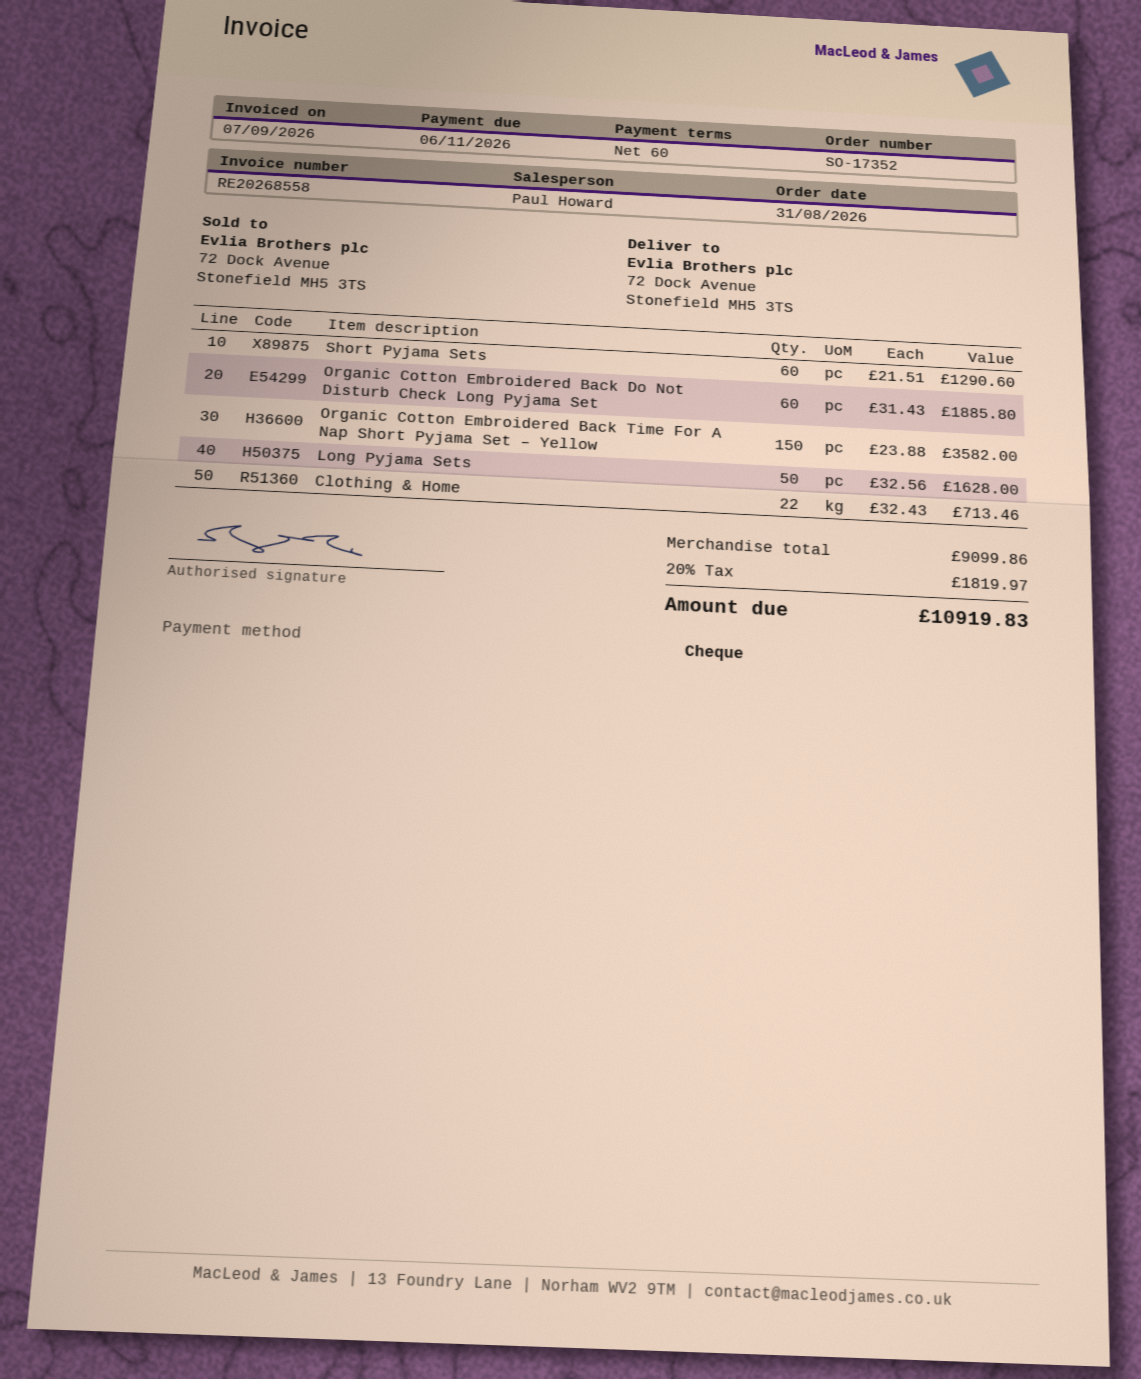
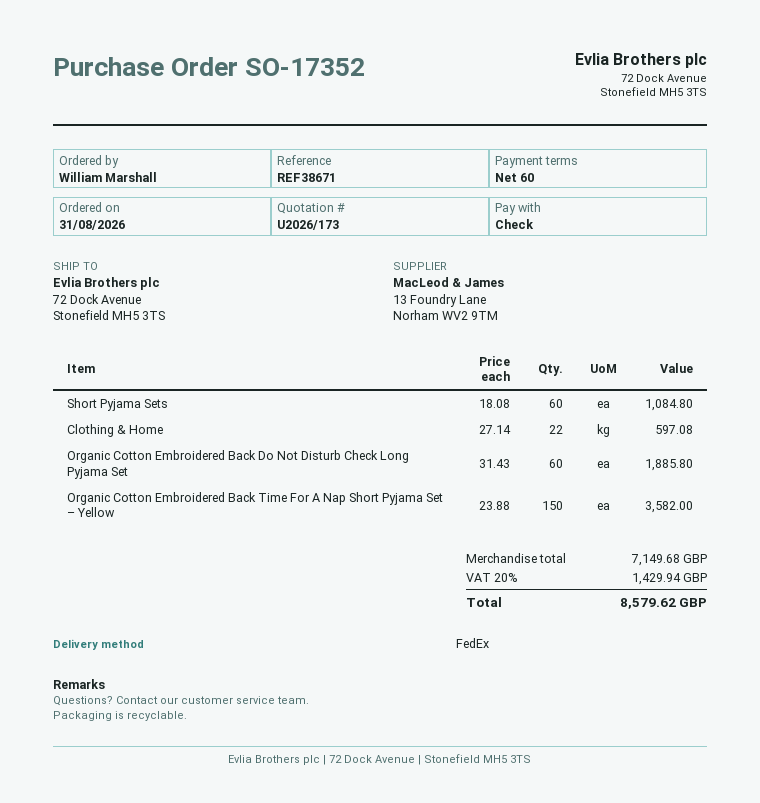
Short Pyjama Sets: 60 x 21.51 = 1290.60 -> 60 x 18.08 = 1084.80
Long Pyjama Sets: 50 x 32.56 = 1628.00 -> none
Clothing & Home: 22 x 32.43 = 713.46 -> 22 x 27.14 = 597.08
subtotal: 9099.86 -> 7149.68
tax: 20% = 1819.97 -> 20% = 1429.94
total: 10919.83 -> 8579.62

